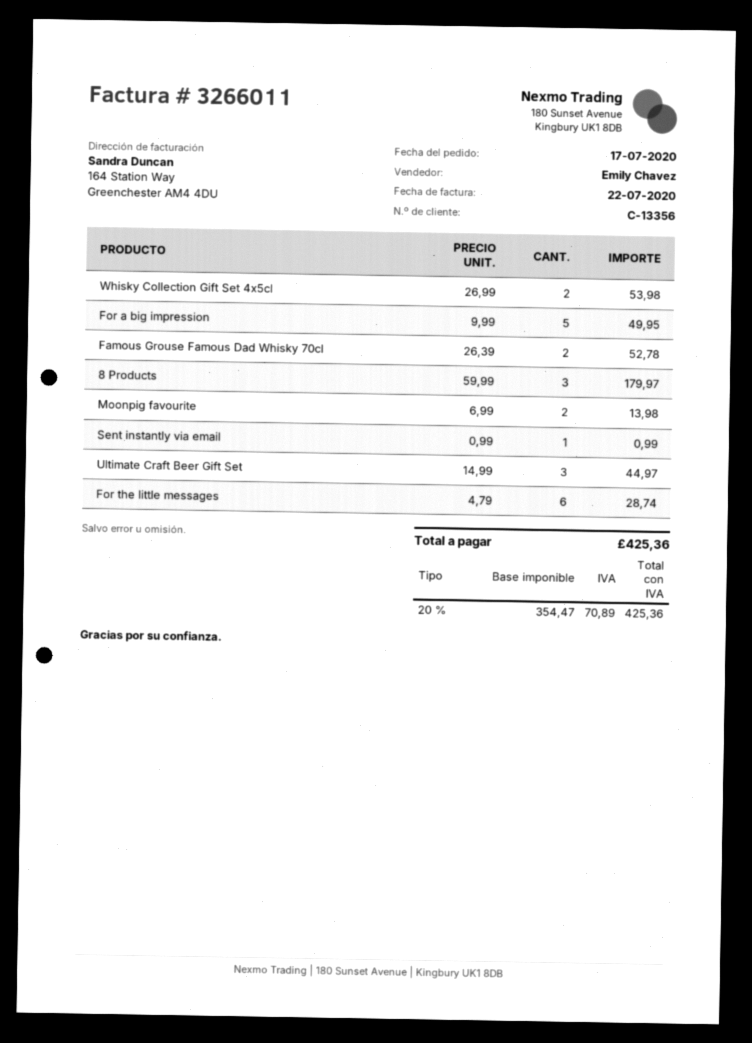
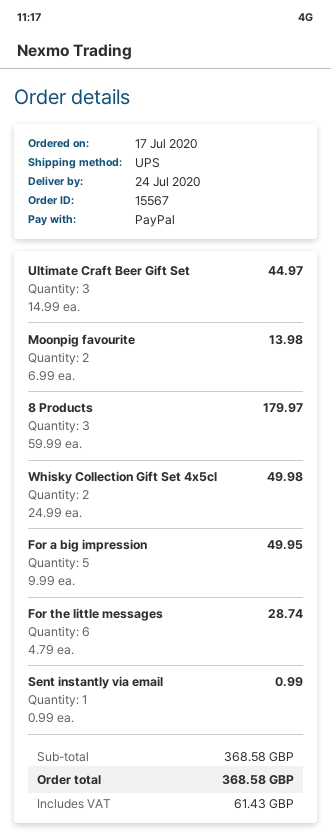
Whisky Collection Gift Set 4x5cl: 2 x 26.99 = 53.98 -> 2 x 24.99 = 49.98
Famous Grouse Famous Dad Whisky 70cl: 2 x 26.39 = 52.78 -> none
tax: 70.89 -> 61.43
total: 425.36 -> 368.58

